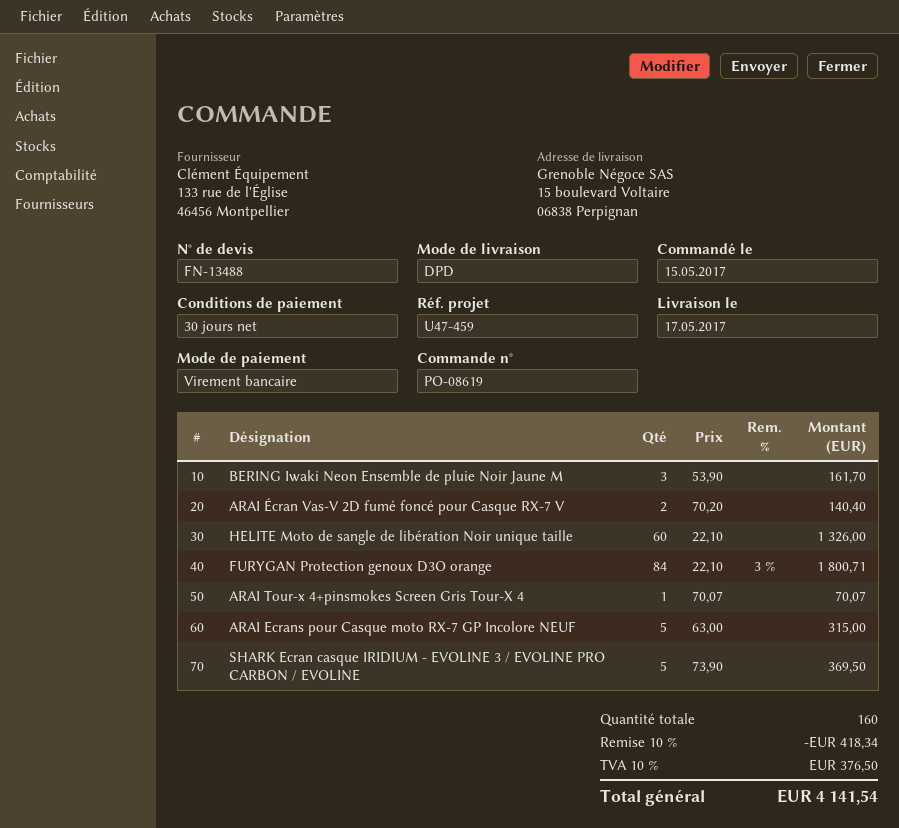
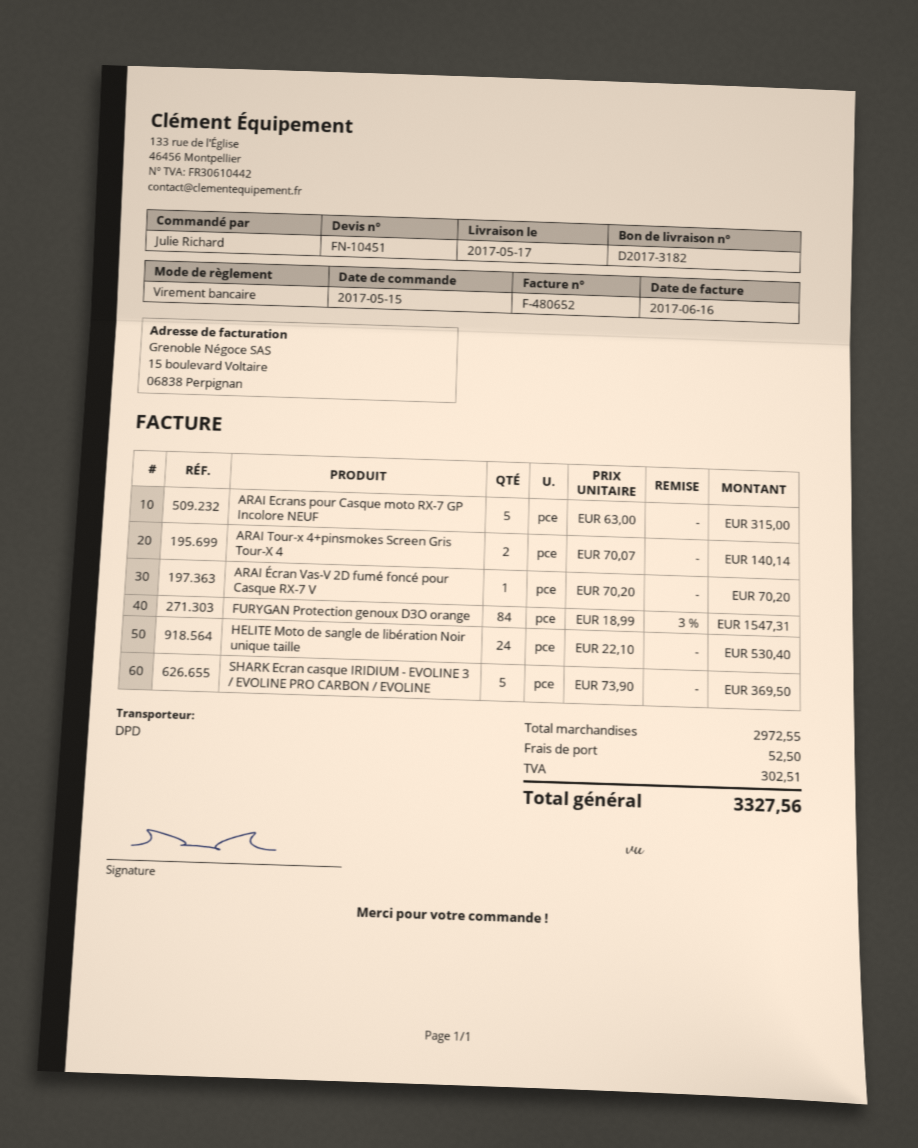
quote number: FN-13488 -> FN-10451
BERING Iwaki Neon Ensemble de pluie Noir Jaune M: 3 x 53.90 = 161.70 -> none
ARAI Écran Vas-V 2D fumé foncé pour Casque RX-7 V: 2 x 70.20 = 140.40 -> 1 x 70.20 = 70.20
HELITE Moto de sangle de libération Noir unique taille: 60 x 22.10 = 1326.00 -> 24 x 22.10 = 530.40
FURYGAN Protection genoux D3O orange: 84 x 22.10 - 3% = 1800.71 -> 84 x 18.99 - 3% = 1547.31
ARAI Tour-x 4+pinsmokes Screen Gris Tour-X 4: 1 x 70.07 = 70.07 -> 2 x 70.07 = 140.14
discount: 10% = 418.34 -> none
shipping: none -> 52.50
tax: 376.50 -> 302.51
total: 4141.54 -> 3327.56

